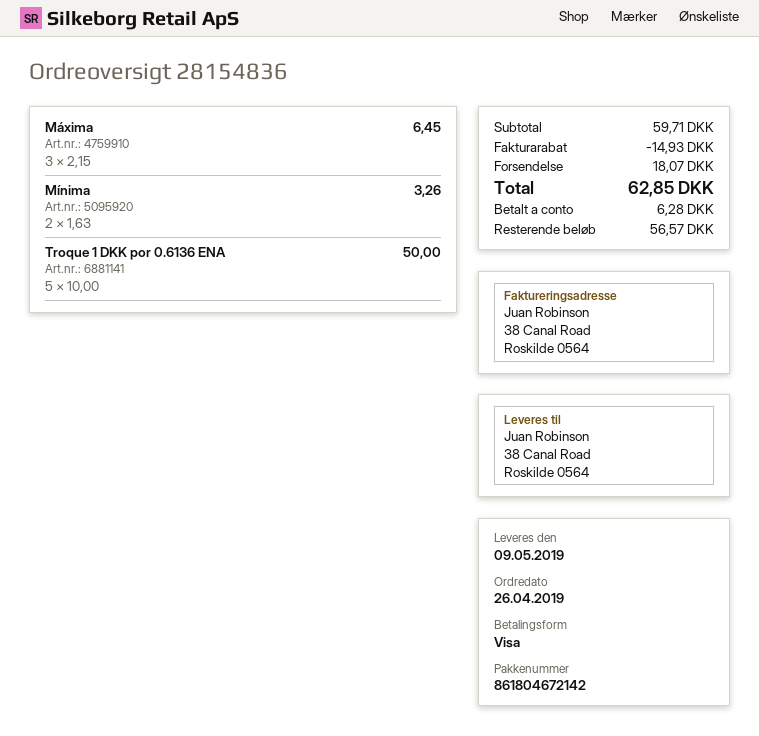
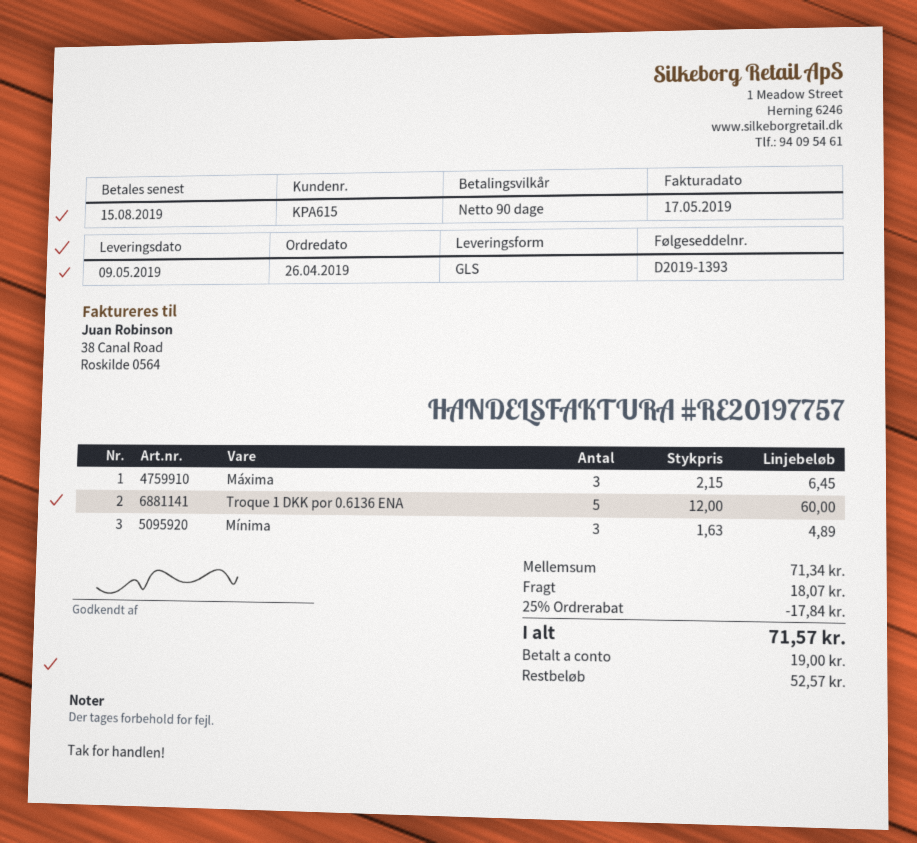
Mínima: 2 x 1.63 = 3.26 -> 3 x 1.63 = 4.89
Troque 1 DKK por 0.6136 ENA: 5 x 10.00 = 50.00 -> 5 x 12.00 = 60.00
subtotal: 59.71 -> 71.34
discount: 14.93 -> 17.84
total: 62.85 -> 71.57
deposit: 6.28 -> 19.00
balance: 56.57 -> 52.57

